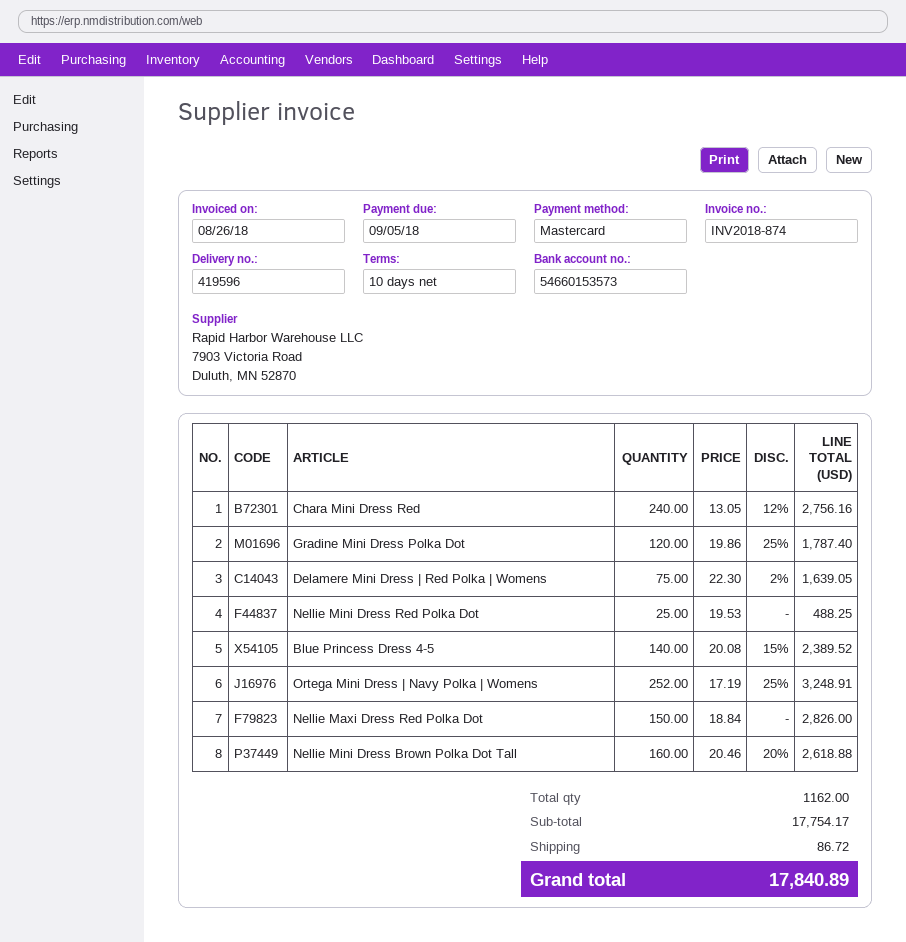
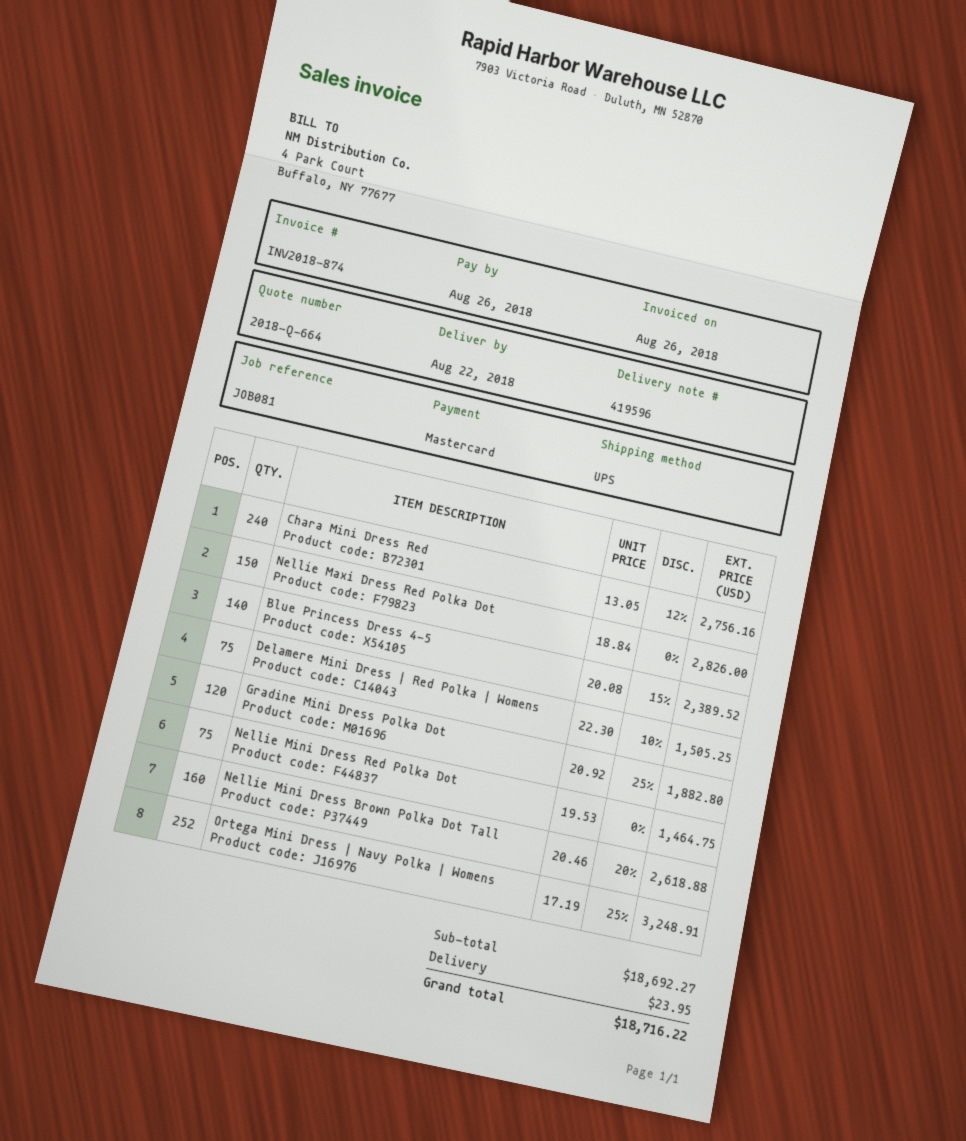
due date: 2018-09-05 -> 2018-08-26
Gradine Mini Dress Polka Dot: 120 x 19.86 - 25% = 1787.40 -> 120 x 20.92 - 25% = 1882.80
Delamere Mini Dress | Red Polka | Womens: 75 x 22.30 - 2% = 1639.05 -> 75 x 22.30 - 10% = 1505.25
Nellie Mini Dress Red Polka Dot: 25 x 19.53 = 488.25 -> 75 x 19.53 = 1464.75
subtotal: 17754.17 -> 18692.27
shipping: 86.72 -> 23.95
total: 17840.89 -> 18716.22

